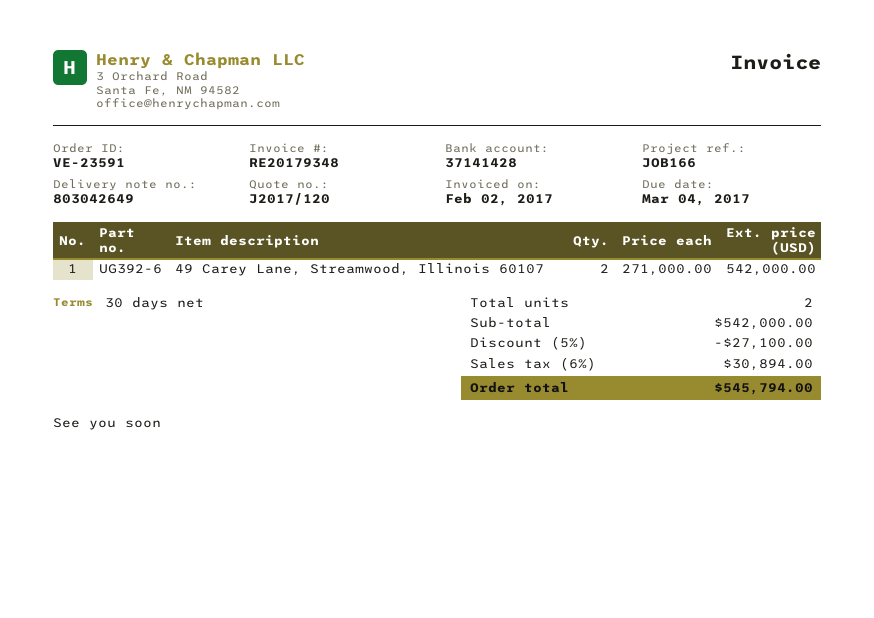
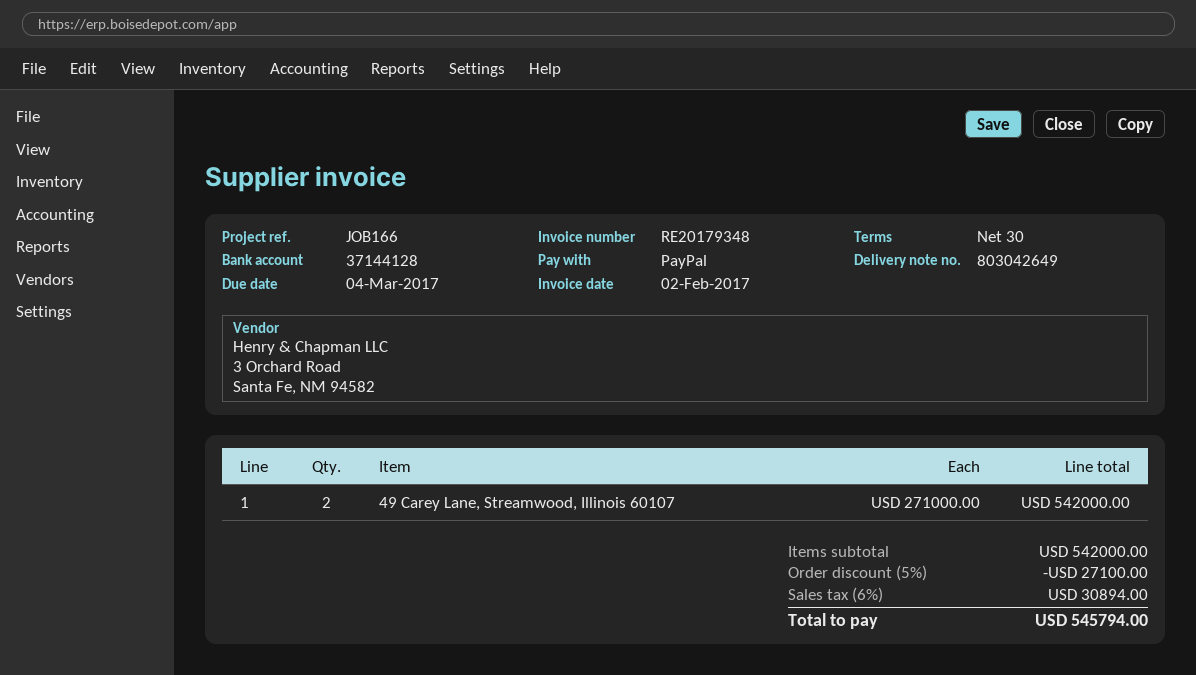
bank account: 37141428 -> 37144128

